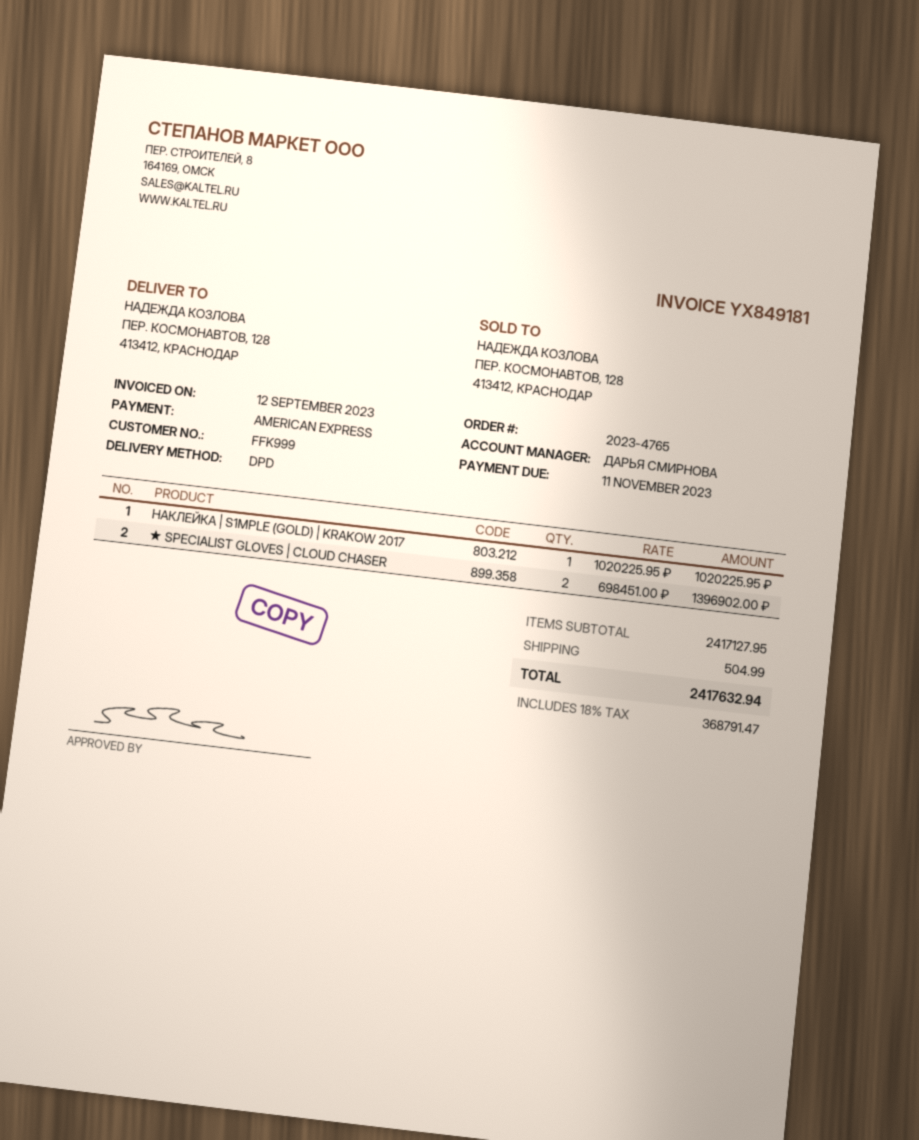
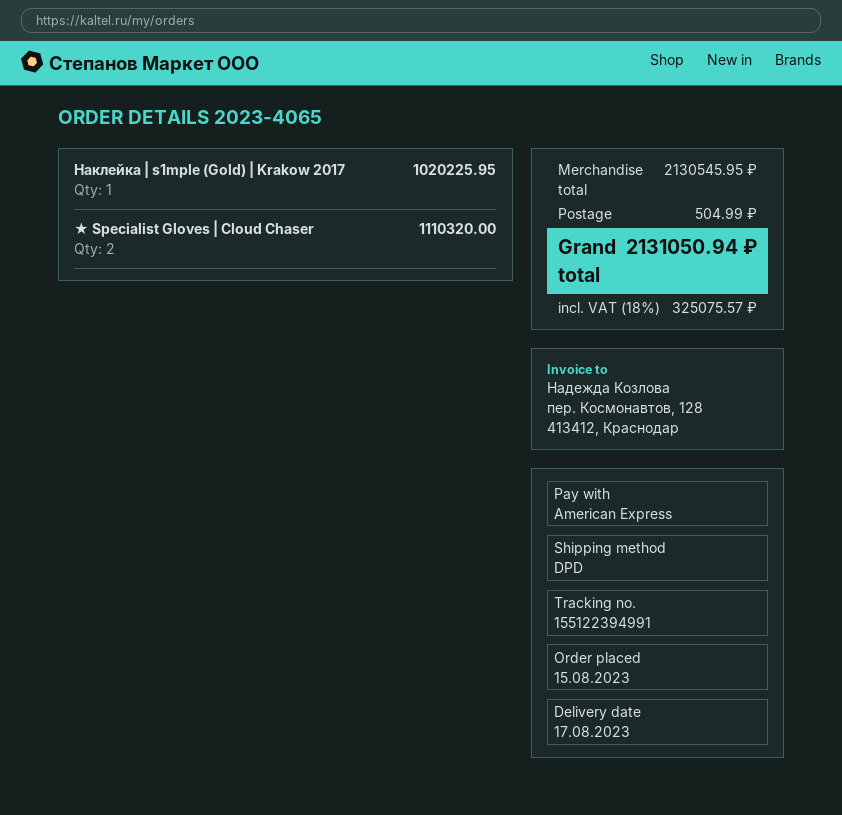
order number: 2023-4765 -> 2023-4065
★ SPECIALIST GLOVES | CLOUD CHASER: 2 for 1396902.00 -> 2 for 1110320.00
subtotal: 2417127.95 -> 2130545.95
tax: 18% = 368791.47 -> 18% = 325075.57
total: 2417632.94 -> 2131050.94

